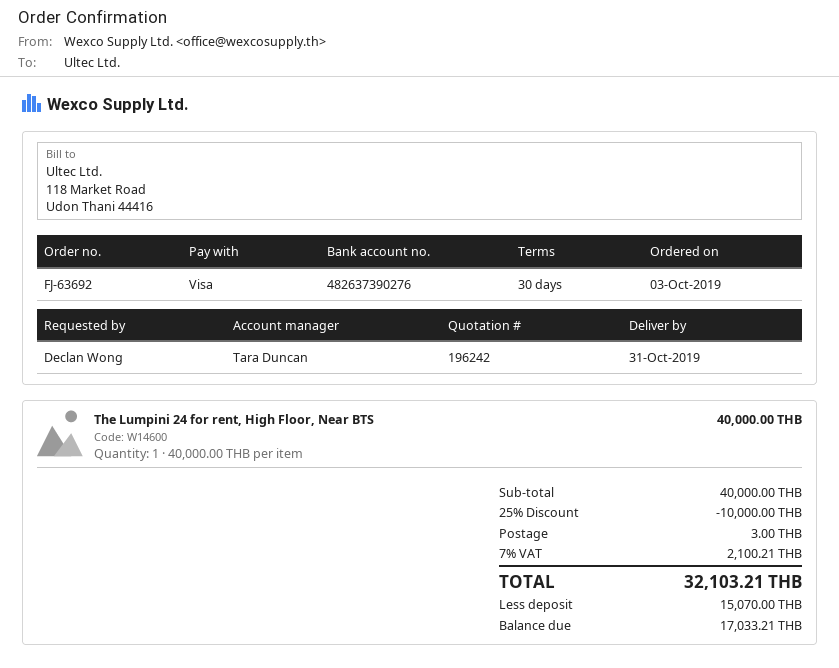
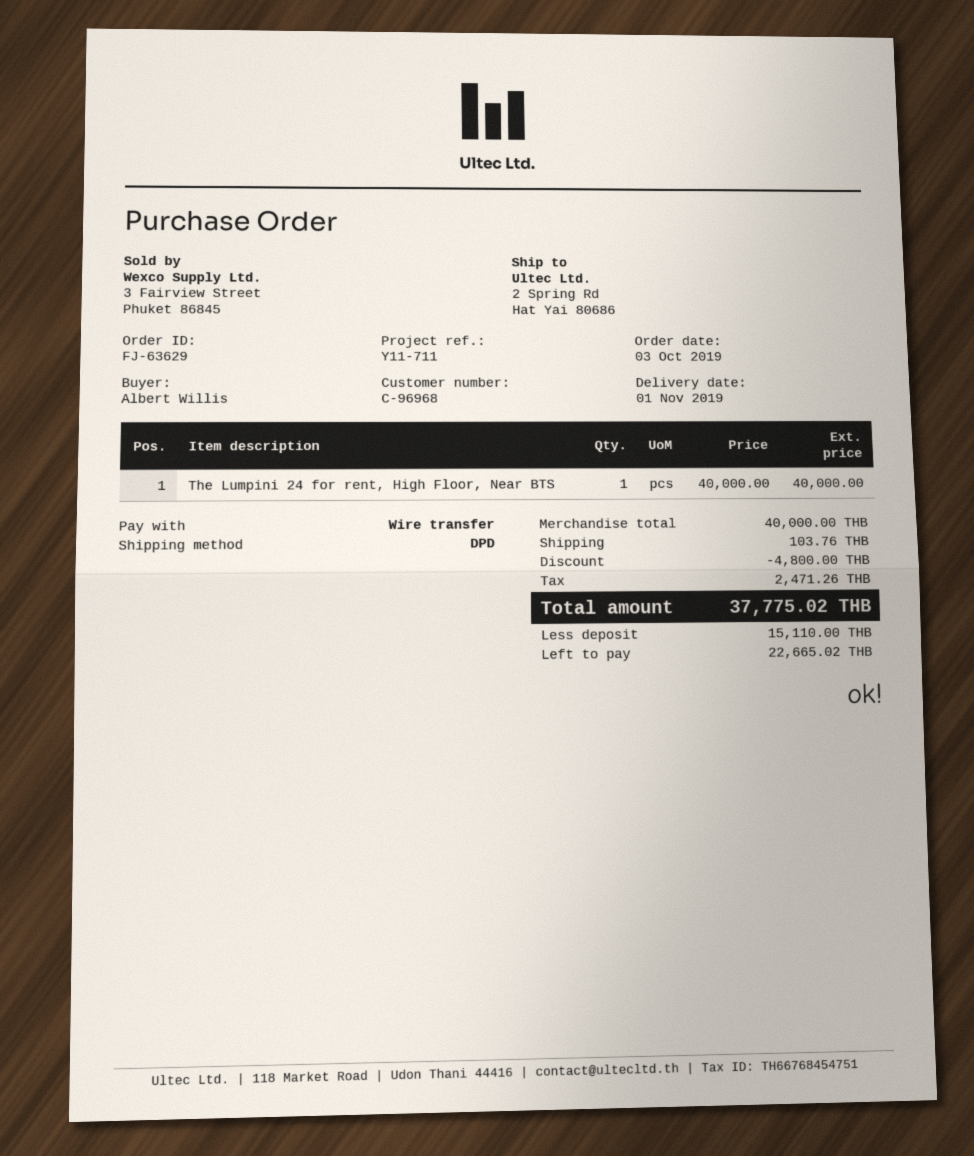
order number: FJ-63692 -> FJ-63629
delivery date: 2019-10-31 -> 2019-11-01
ordered by: Declan Wong -> Albert Willis
payment method: Visa -> bank transfer
discount: 10000.00 -> 4800.00
shipping: 3.00 -> 103.76
tax: 2100.21 -> 2471.26
total: 32103.21 -> 37775.02
deposit: 15070.00 -> 15110.00
balance: 17033.21 -> 22665.02

